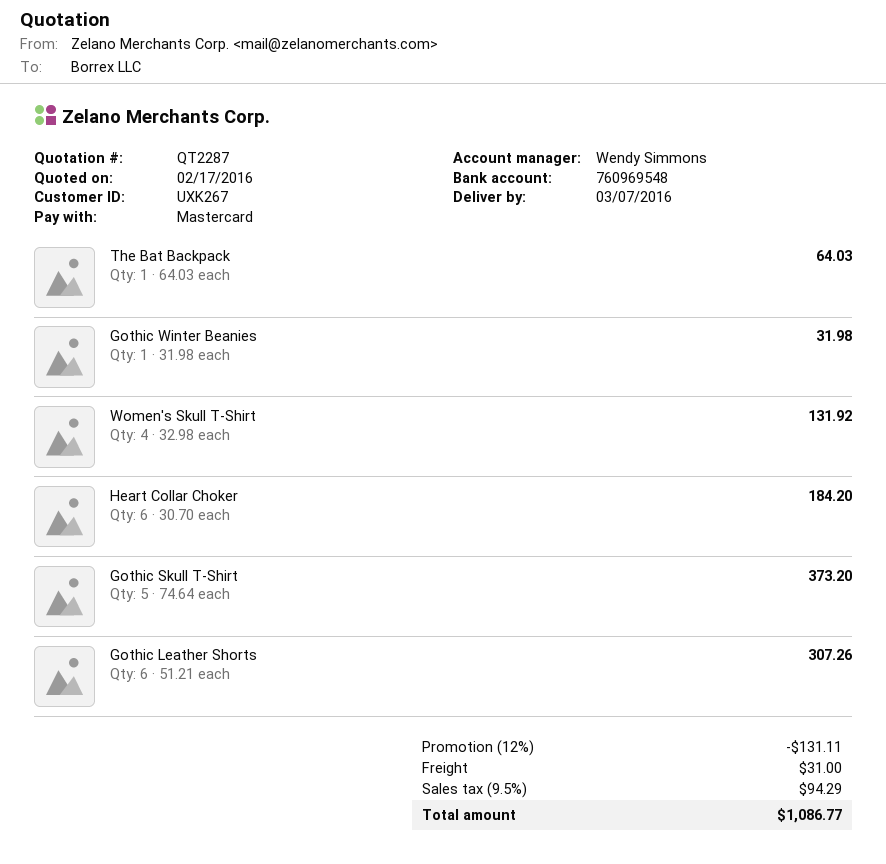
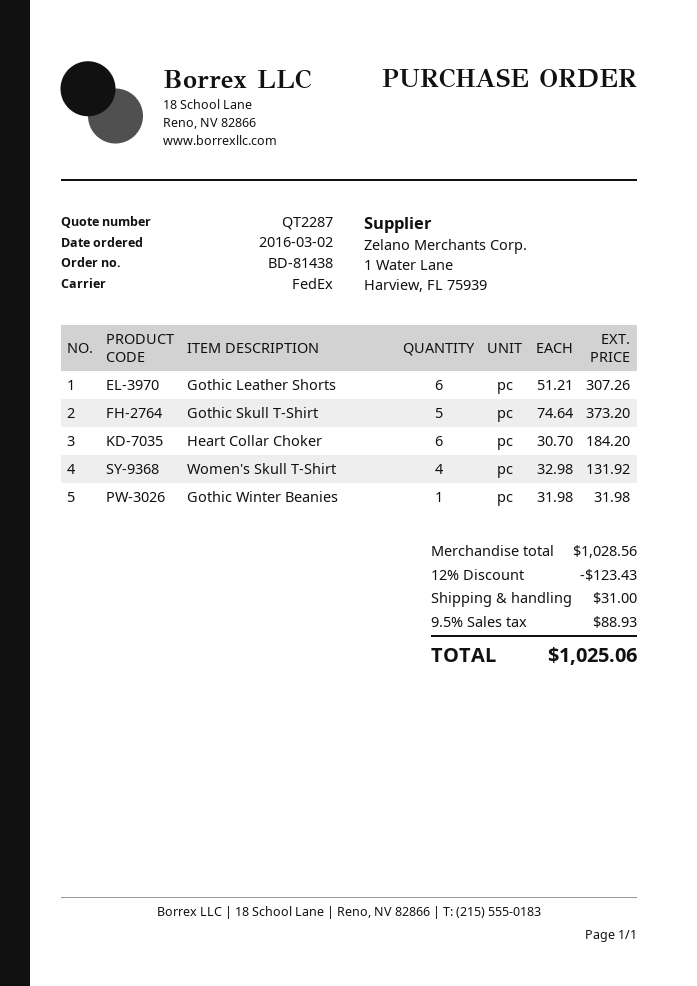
The Bat Backpack: 1 x 64.03 = 64.03 -> none
discount: 12% = 131.11 -> 12% = 123.43
tax: 9.5% = 94.29 -> 9.5% = 88.93
total: 1086.77 -> 1025.06

